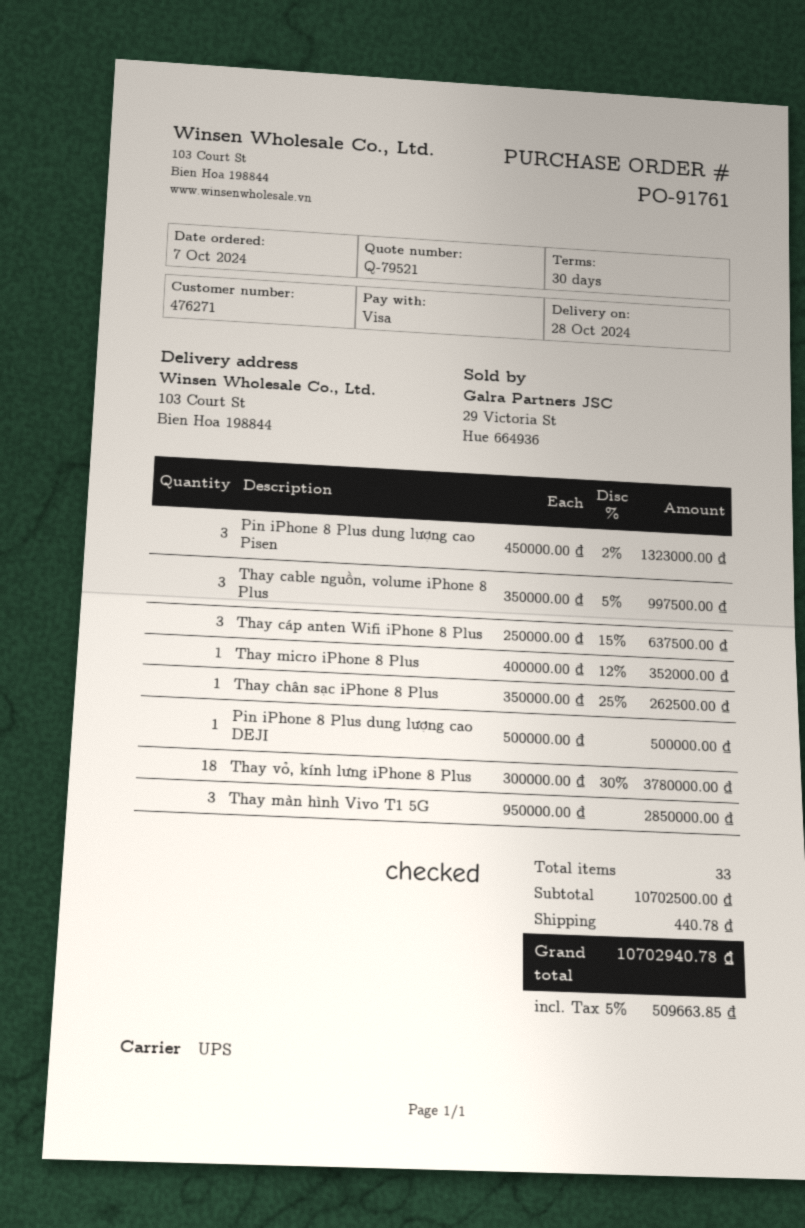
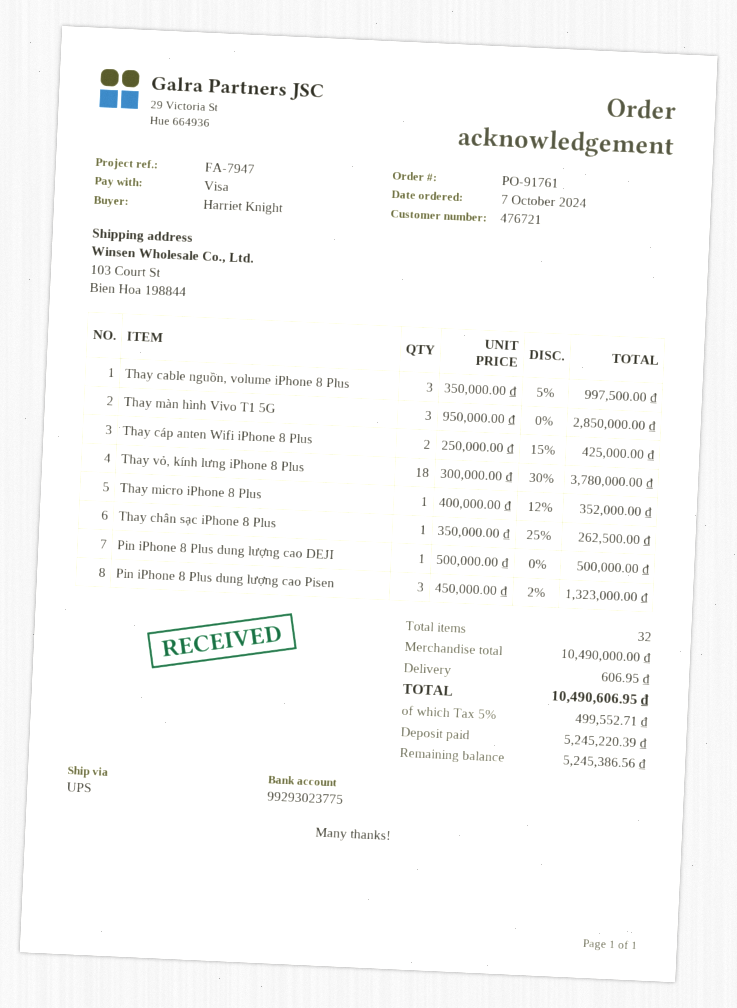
customer number: 476271 -> 476721
Thay cáp anten Wifi iPhone 8 Plus: 3 x 250000.00 - 15% = 637500.00 -> 2 x 250000.00 - 15% = 425000.00
total quantity: 33 -> 32
subtotal: 10702500.00 -> 10490000.00
shipping: 440.78 -> 606.95
tax: 5% = 509663.85 -> 5% = 499552.71
total: 10702940.78 -> 10490606.95

